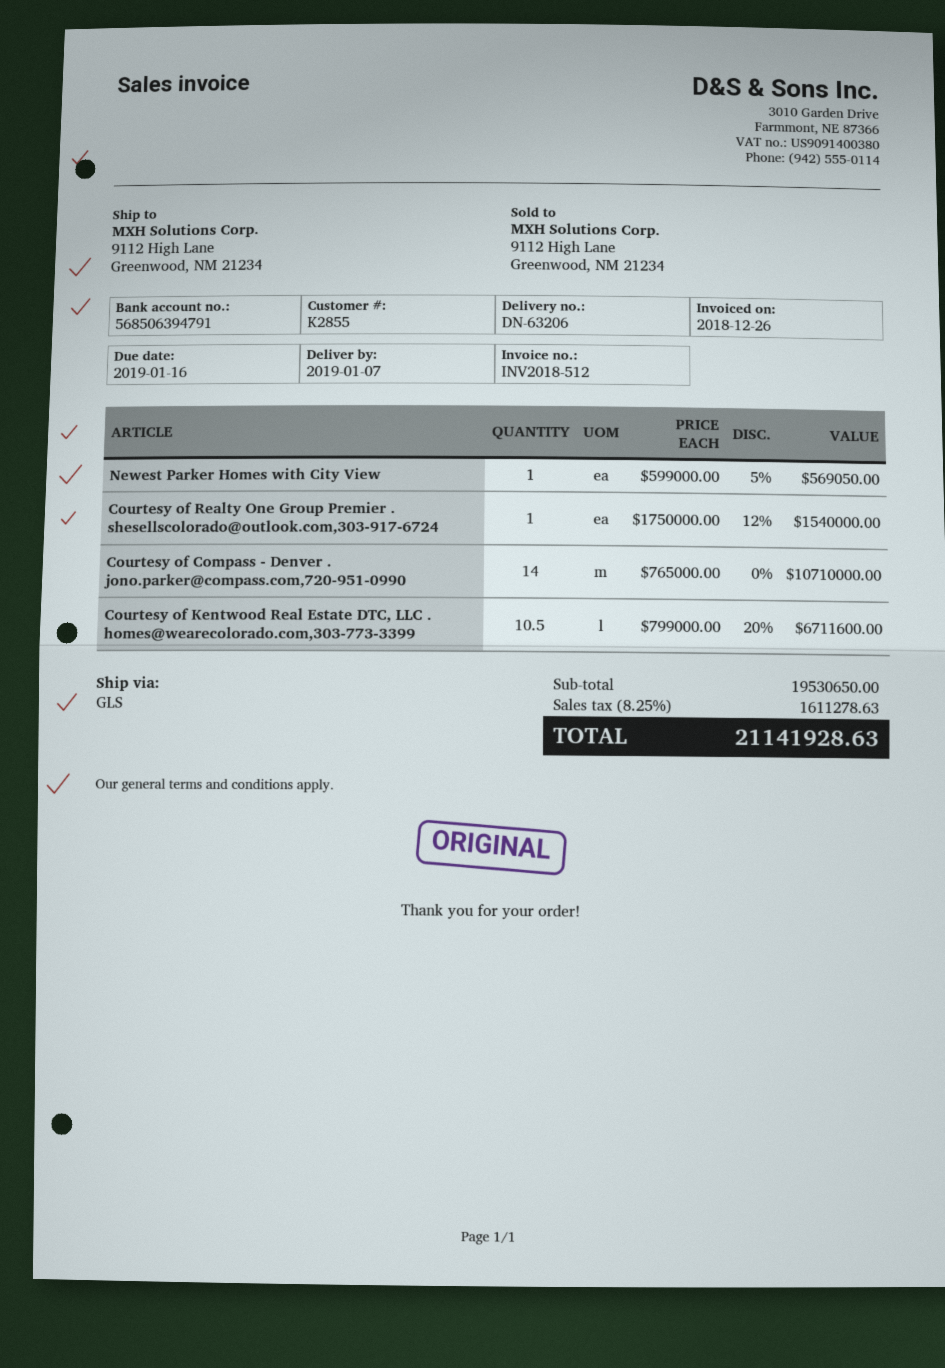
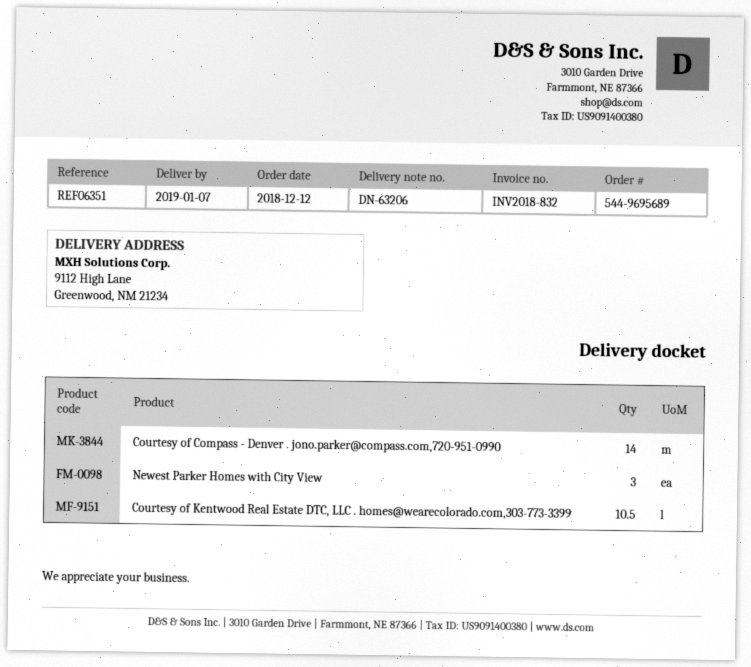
invoice number: INV2018-512 -> INV2018-832
Newest Parker Homes with City View: 1 -> 3
Courtesy of Realty One Group Premier . shesellscolorado@outlook.com,303-917-6724: 1 -> none

